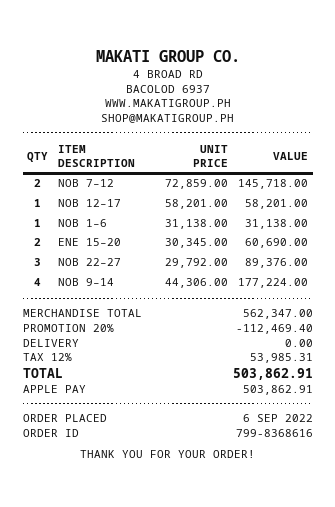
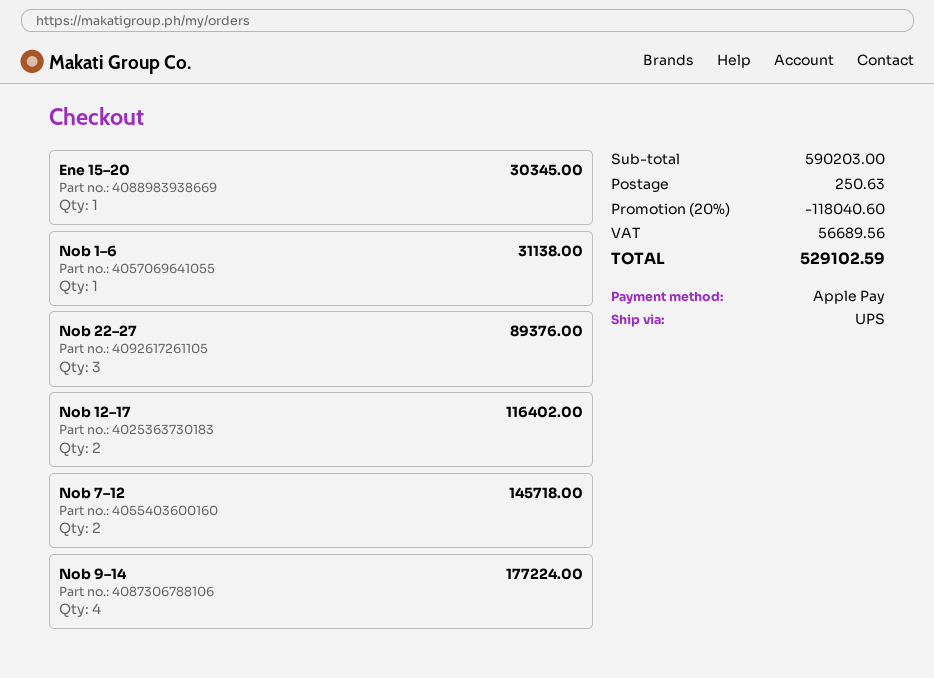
NOB 12–17: 1 for 58201.00 -> 2 for 116402.00
ENE 15–20: 2 for 60690.00 -> 1 for 30345.00
subtotal: 562347.00 -> 590203.00
discount: 20% = 112469.40 -> 20% = 118040.60
shipping: 0.00 -> 250.63
tax: 53985.31 -> 56689.56
total: 503862.91 -> 529102.59

